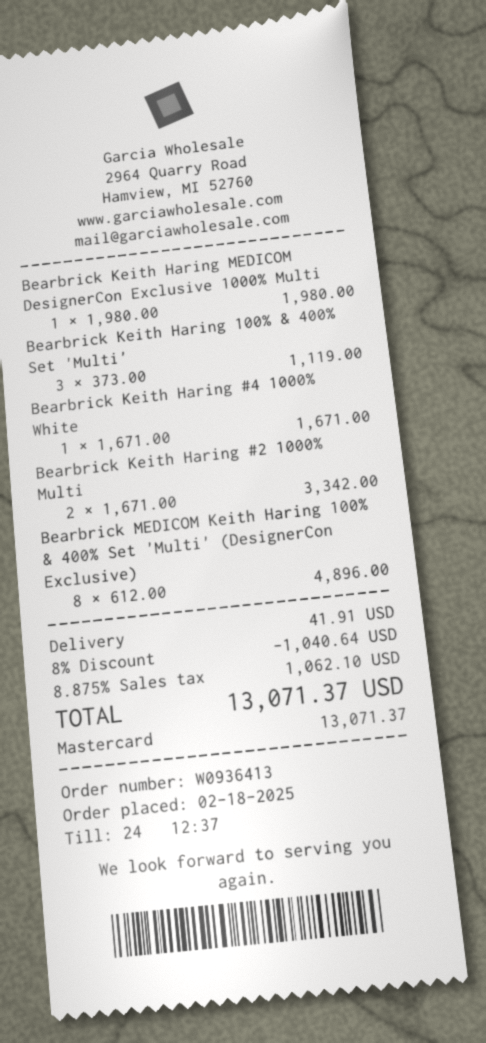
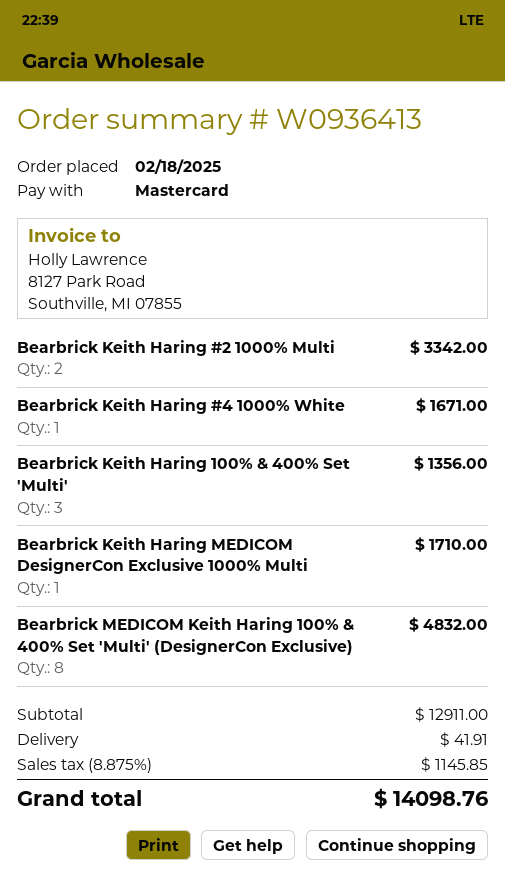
Bearbrick Keith Haring MEDICOM DesignerCon Exclusive 1000% Multi: 1 for 1980.00 -> 1 for 1710.00
Bearbrick Keith Haring 100% & 400% Set 'Multi': 3 for 1119.00 -> 3 for 1356.00
Bearbrick MEDICOM Keith Haring 100% & 400% Set 'Multi' (DesignerCon Exclusive): 8 for 4896.00 -> 8 for 4832.00
discount: 8% = 1040.64 -> none
tax: 8.875% = 1062.10 -> 8.875% = 1145.85
total: 13071.37 -> 14098.76

